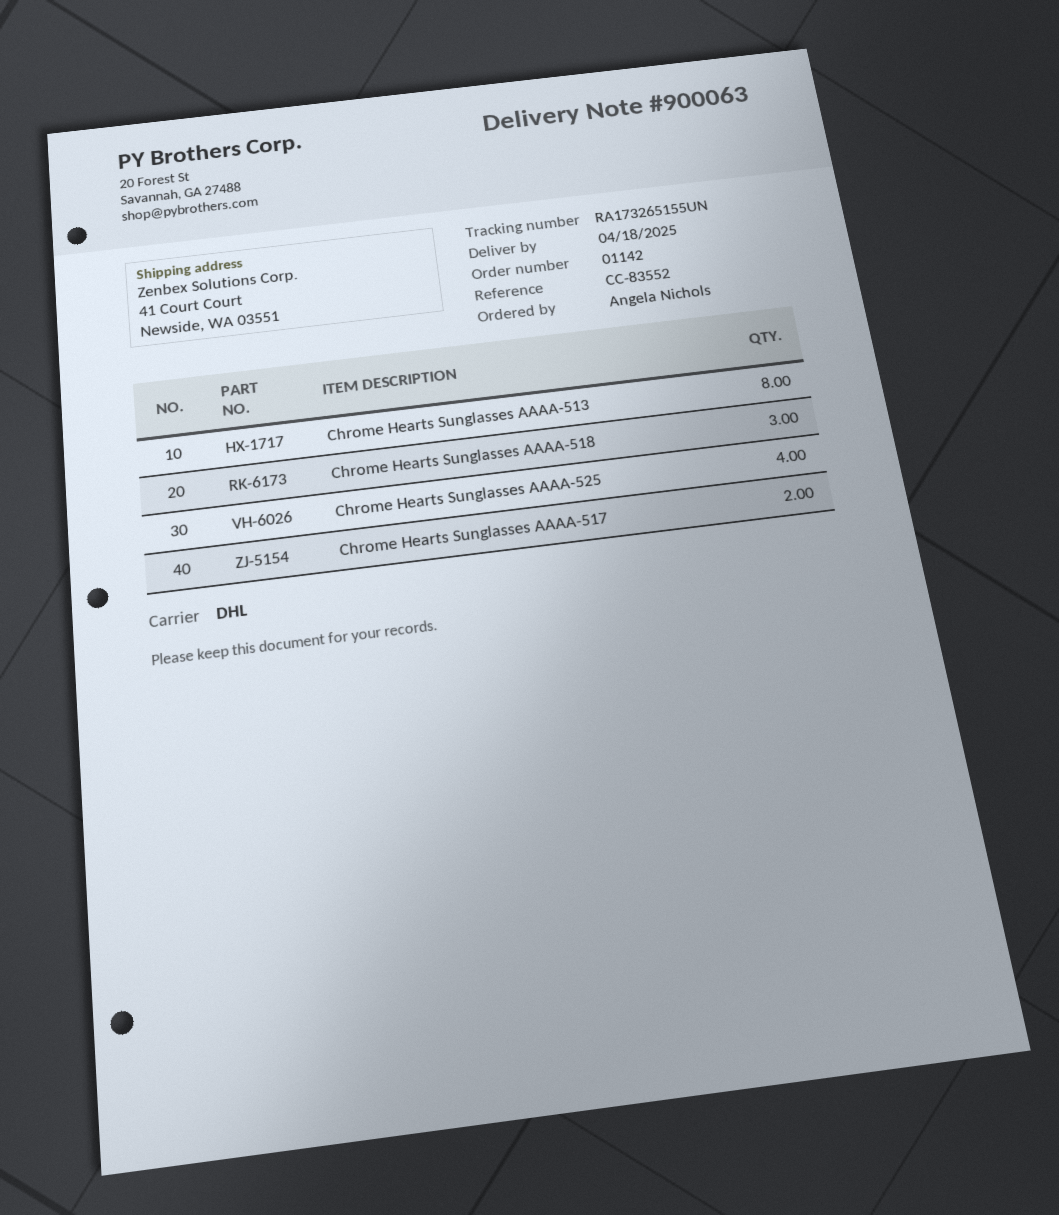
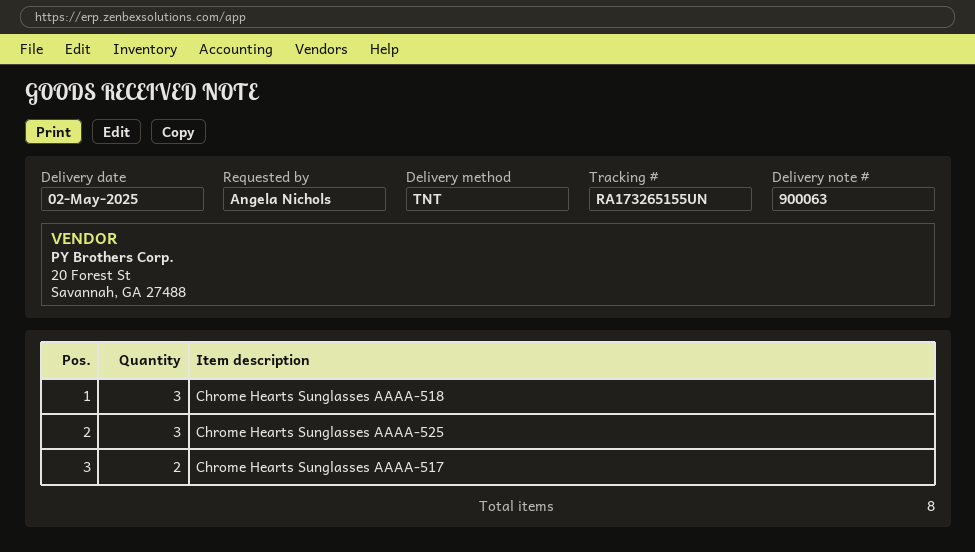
delivery date: 2025-04-18 -> 2025-05-02
shipping method: DHL -> TNT
Chrome Hearts Sunglasses AAAA-513: 8 -> none
Chrome Hearts Sunglasses AAAA-525: 4 -> 3

